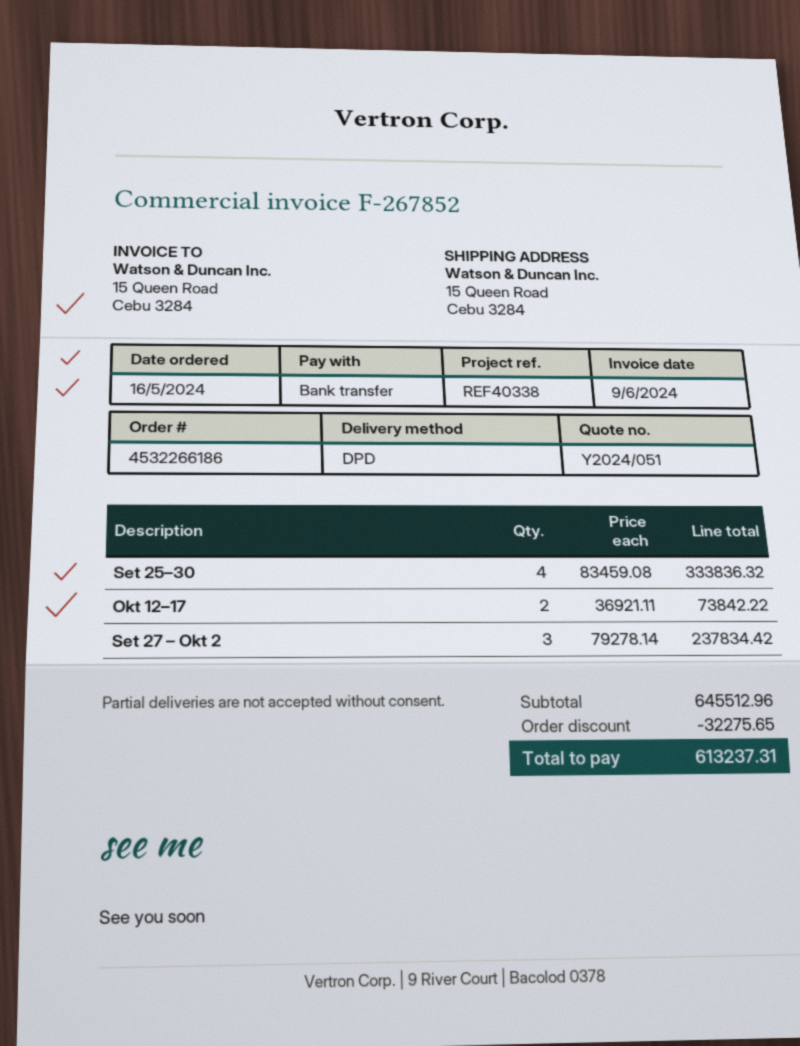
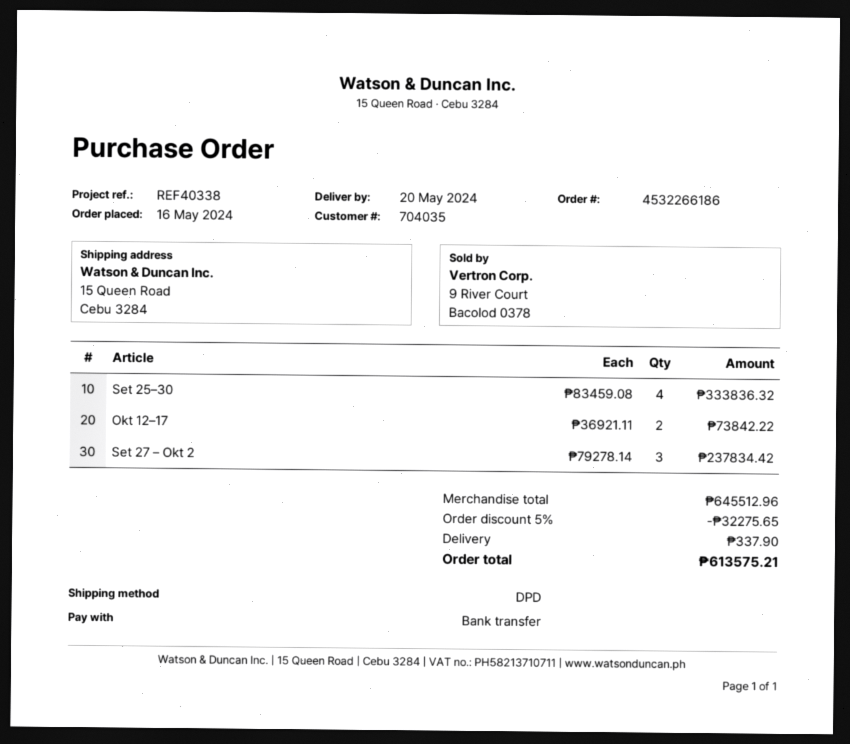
shipping: none -> 337.90
total: 613237.31 -> 613575.21

